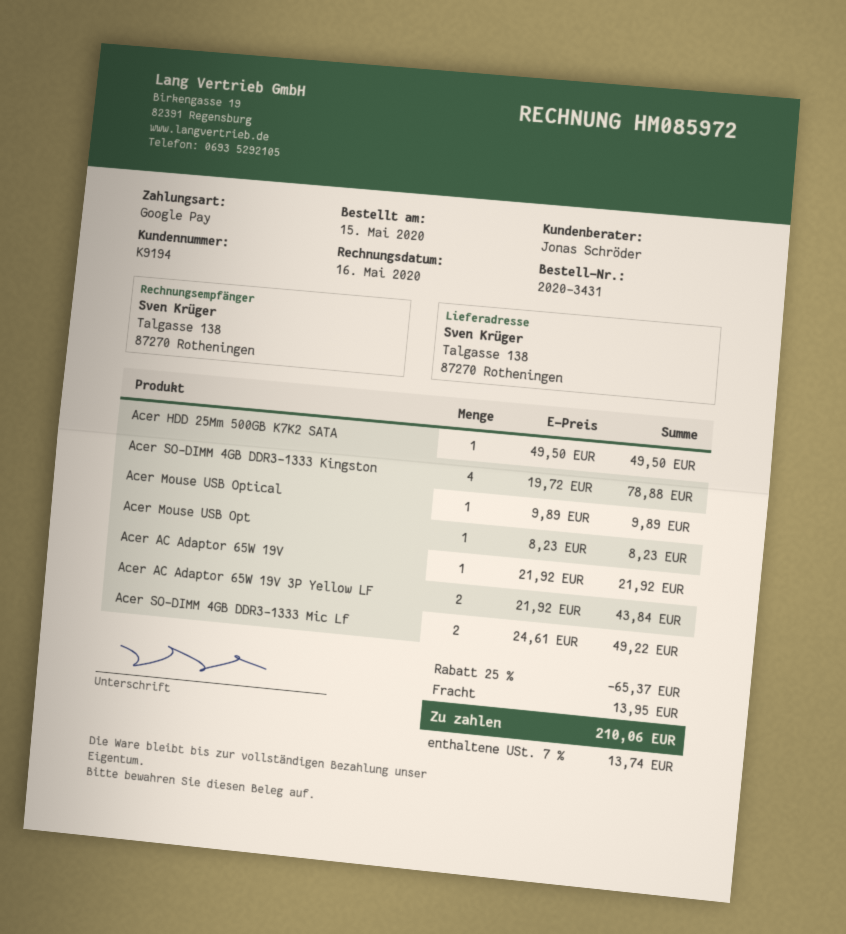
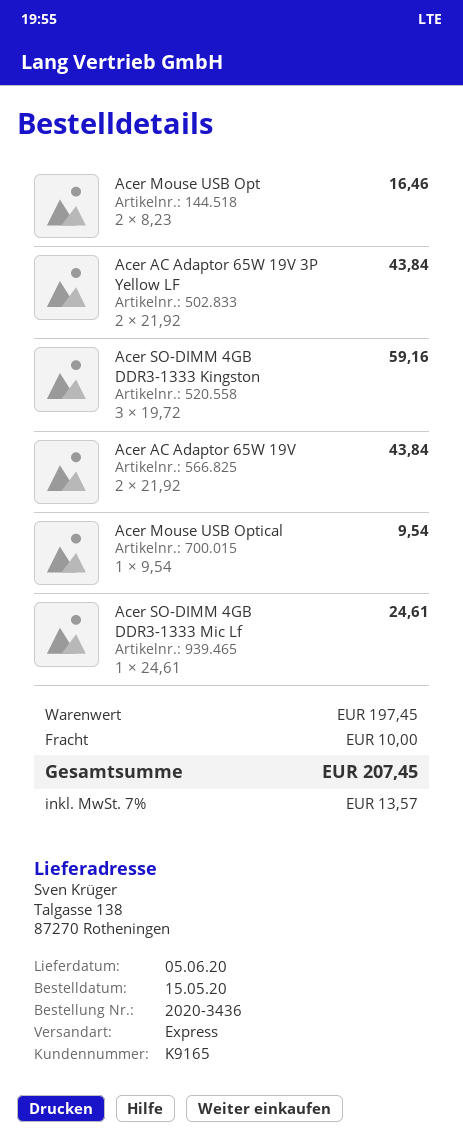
order number: 2020-3431 -> 2020-3436
customer number: K9194 -> K9165
Acer HDD 25Mm 500GB K7K2 SATA: 1 x 49.50 = 49.50 -> none
Acer SO-DIMM 4GB DDR3-1333 Kingston: 4 x 19.72 = 78.88 -> 3 x 19.72 = 59.16
Acer Mouse USB Optical: 1 x 9.89 = 9.89 -> 1 x 9.54 = 9.54
Acer Mouse USB Opt: 1 x 8.23 = 8.23 -> 2 x 8.23 = 16.46
Acer AC Adaptor 65W 19V: 1 x 21.92 = 21.92 -> 2 x 21.92 = 43.84
Acer SO-DIMM 4GB DDR3-1333 Mic Lf: 2 x 24.61 = 49.22 -> 1 x 24.61 = 24.61
discount: 25% = 65.37 -> none
shipping: 13.95 -> 10.00
tax: 7% = 13.74 -> 7% = 13.57
total: 210.06 -> 207.45

